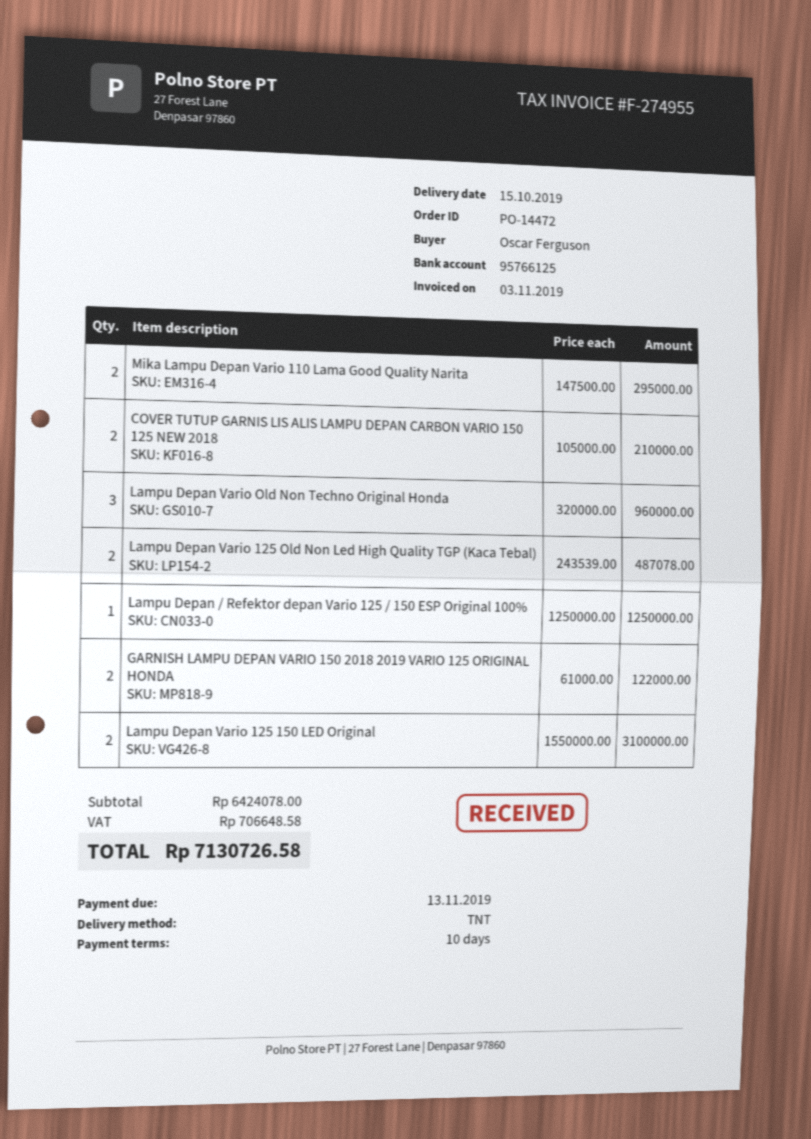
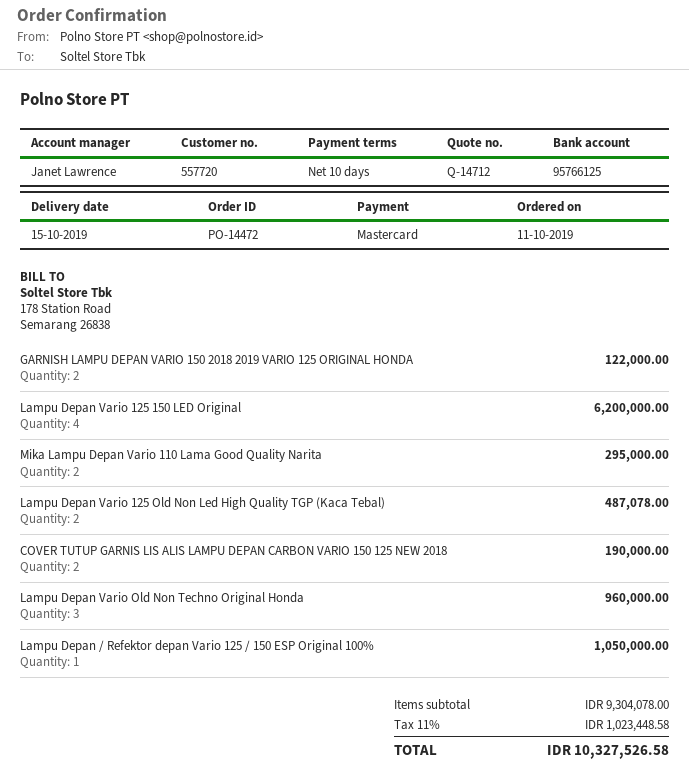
COVER TUTUP GARNIS LIS ALIS LAMPU DEPAN CARBON VARIO 150 125 NEW 2018: 2 for 210000.00 -> 2 for 190000.00
Lampu Depan / Refektor depan Vario 125 / 150 ESP Original 100%: 1 for 1250000.00 -> 1 for 1050000.00
Lampu Depan Vario 125 150 LED Original: 2 for 3100000.00 -> 4 for 6200000.00
subtotal: 6424078.00 -> 9304078.00
tax: 706648.58 -> 1023448.58
total: 7130726.58 -> 10327526.58

